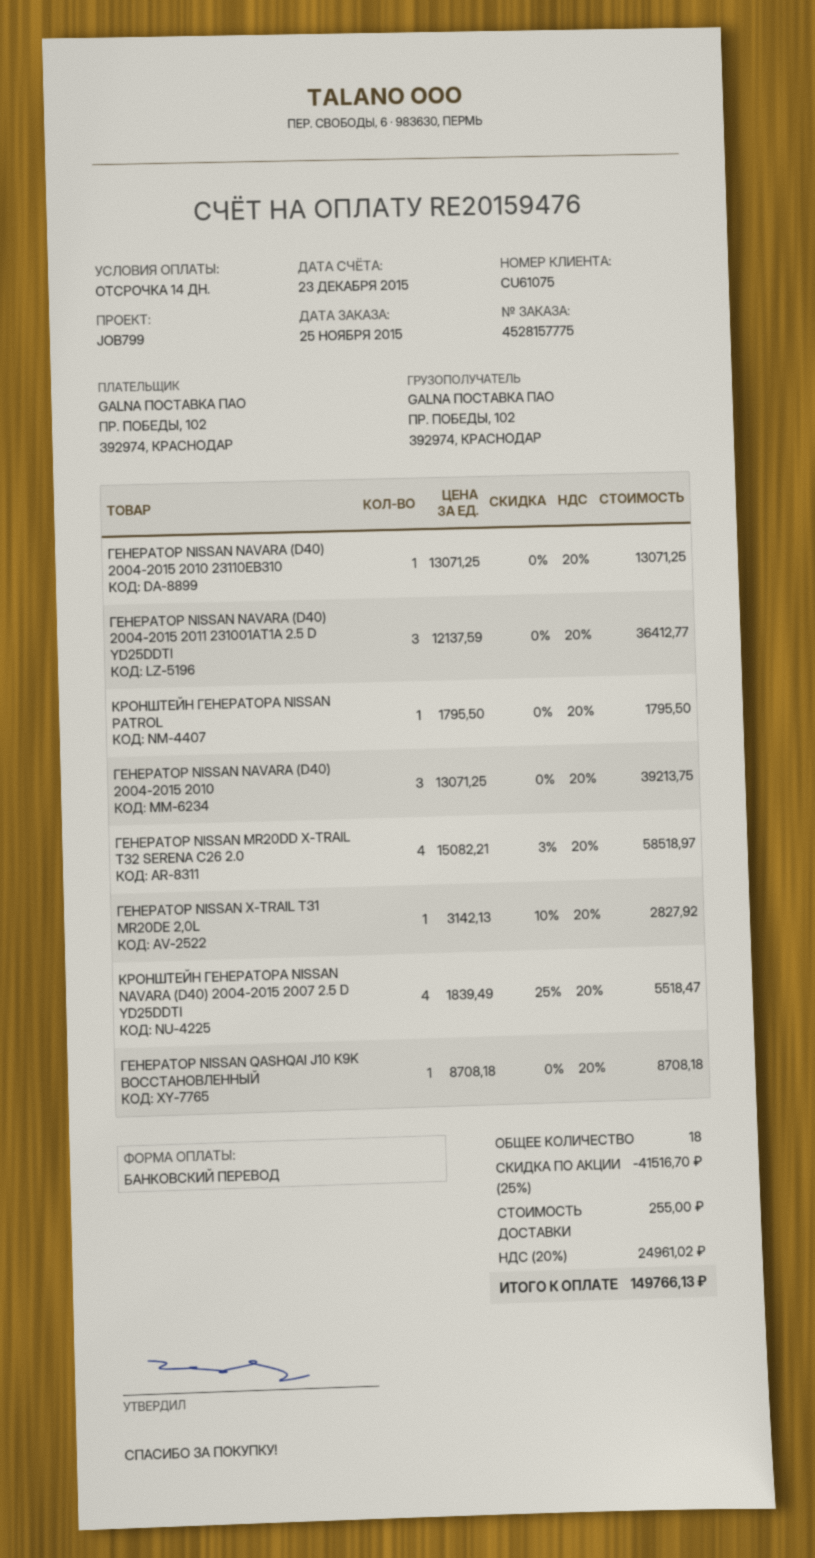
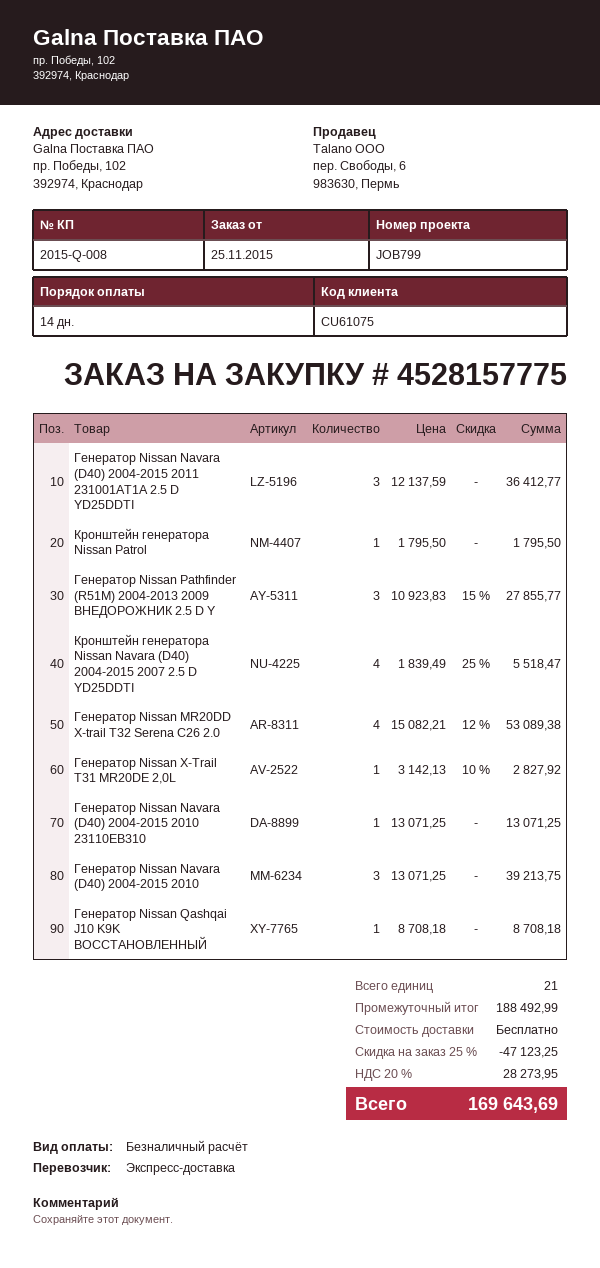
ГЕНЕРАТОР NISSAN MR20DD X-TRAIL T32 SERENA C26 2.0: 4 x 15082.21 - 3% = 58518.97 -> 4 x 15082.21 - 12% = 53089.38
Генератор Nissan Pathfinder (R51M) 2004-2013 2009 ВНЕДОРОЖНИК 2.5 D Y: none -> 3 x 10923.83 - 15% = 27855.77
total quantity: 18 -> 21
discount: 25% = 41516.70 -> 25% = 47123.25
shipping: 255.00 -> 0.00
tax: 20% = 24961.02 -> 20% = 28273.95
total: 149766.13 -> 169643.69

